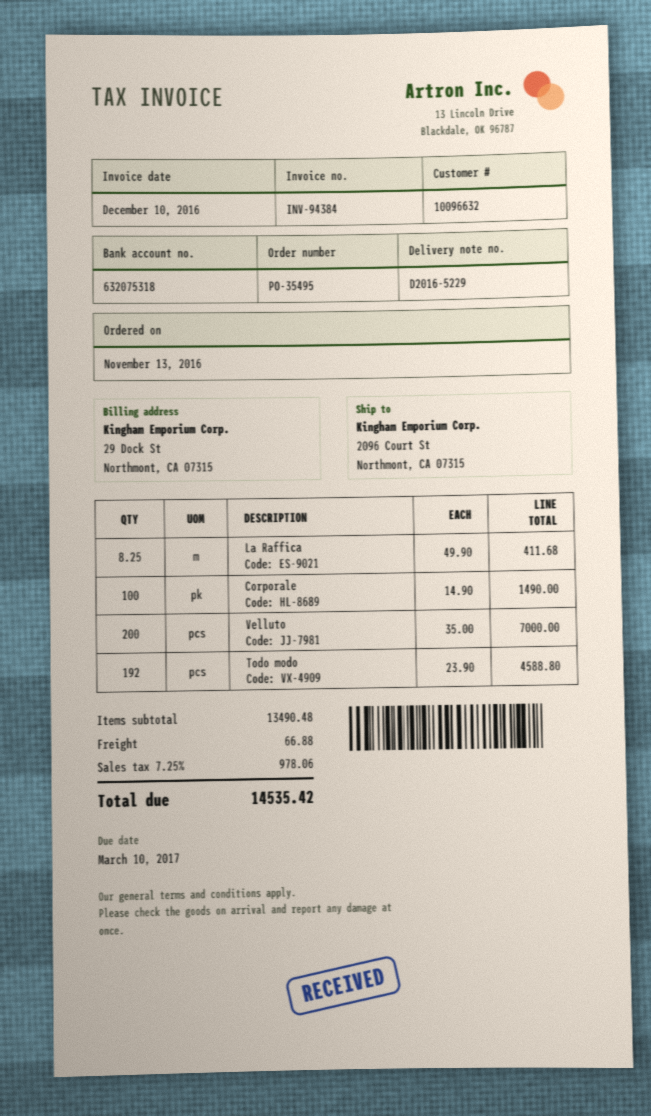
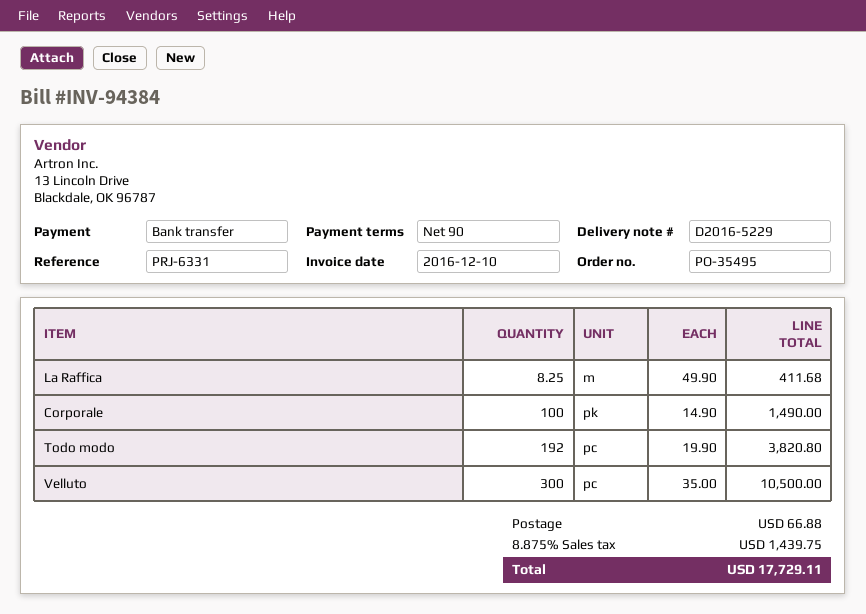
Velluto: 200 x 35.00 = 7000.00 -> 300 x 35.00 = 10500.00
Todo modo: 192 x 23.90 = 4588.80 -> 192 x 19.90 = 3820.80
tax: 7.25% = 978.06 -> 8.875% = 1439.75
total: 14535.42 -> 17729.11

